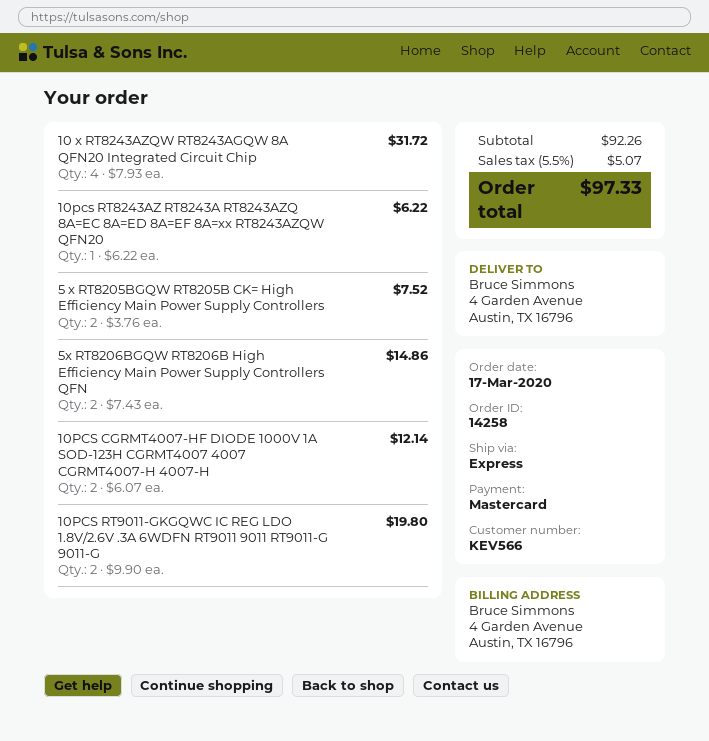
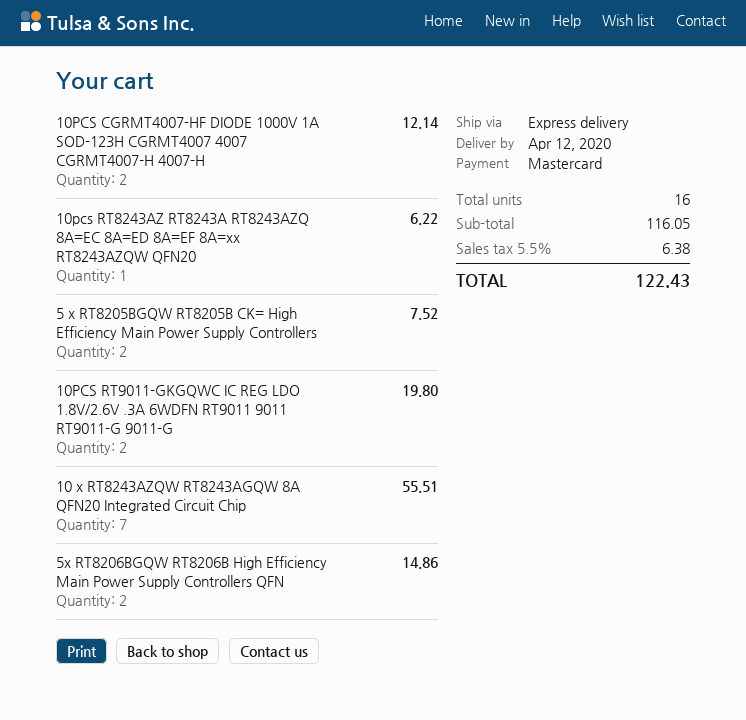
10 x RT8243AZQW RT8243AGQW 8A QFN20 Integrated Circuit Chip: 4 for 31.72 -> 7 for 55.51
subtotal: 92.26 -> 116.05
tax: 5.5% = 5.07 -> 5.5% = 6.38
total: 97.33 -> 122.43

